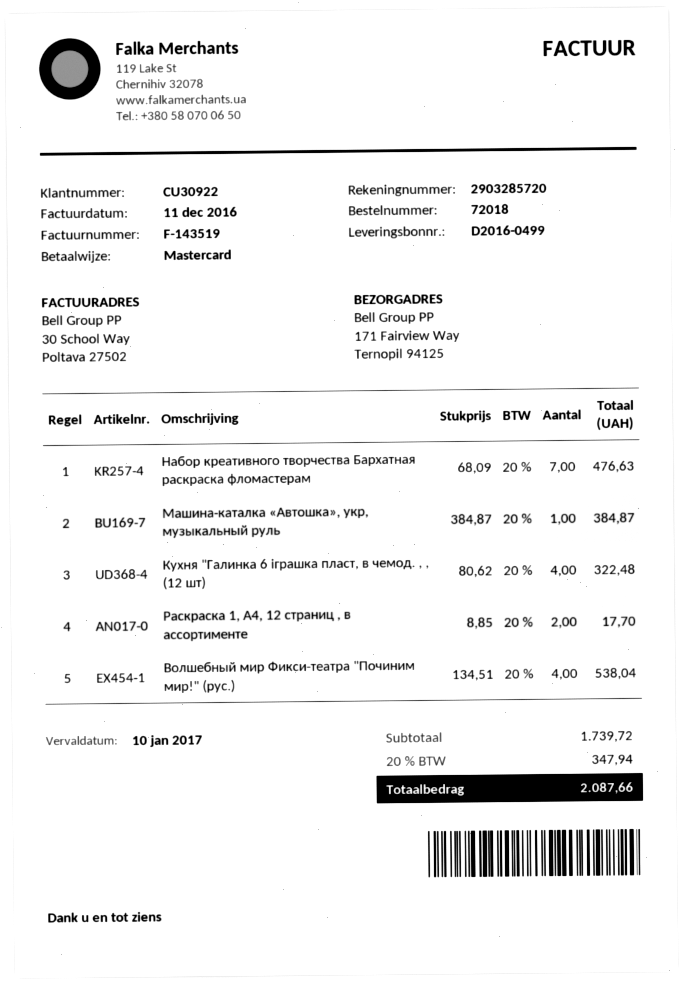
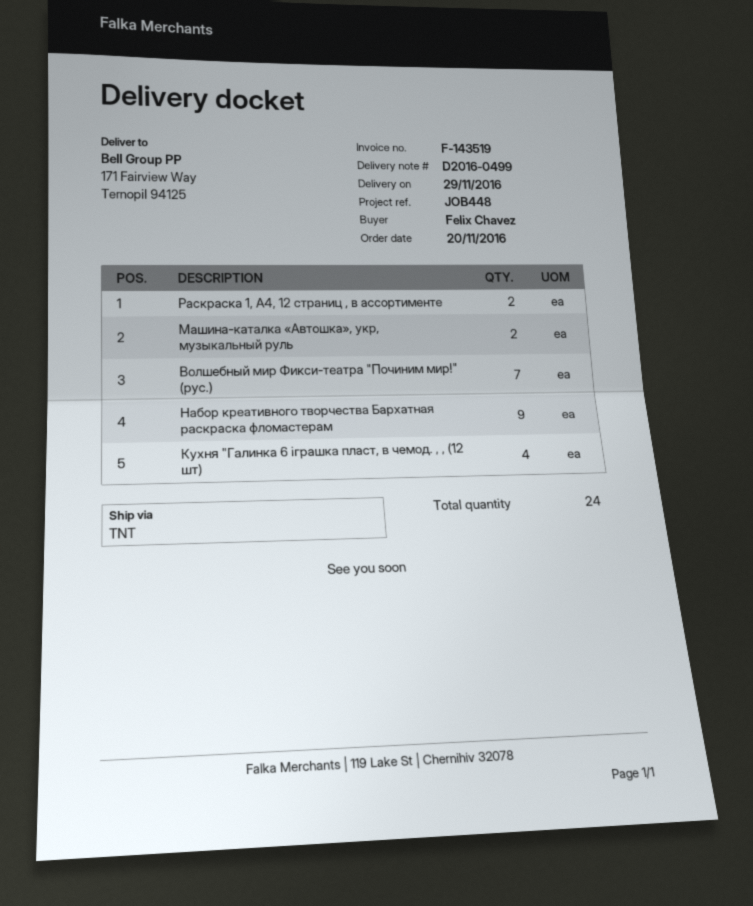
Набор креативного творчества Бархатная раскраска фломастерам: 7 -> 9
Машина-каталка «Автошка», укр, музыкальный руль: 1 -> 2
Волшебный мир Фикси-театра "Починим мир!" (рус.): 4 -> 7

